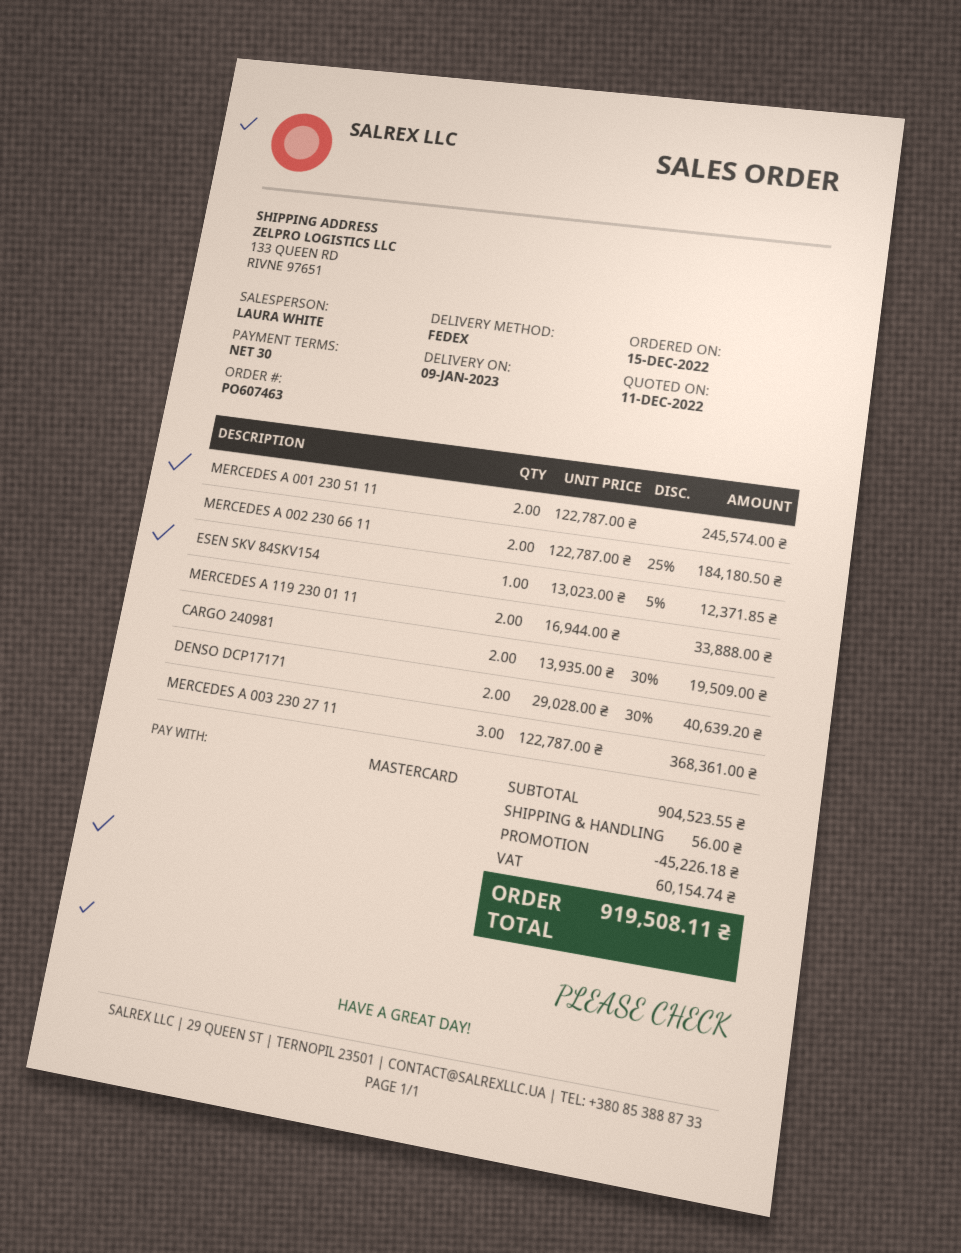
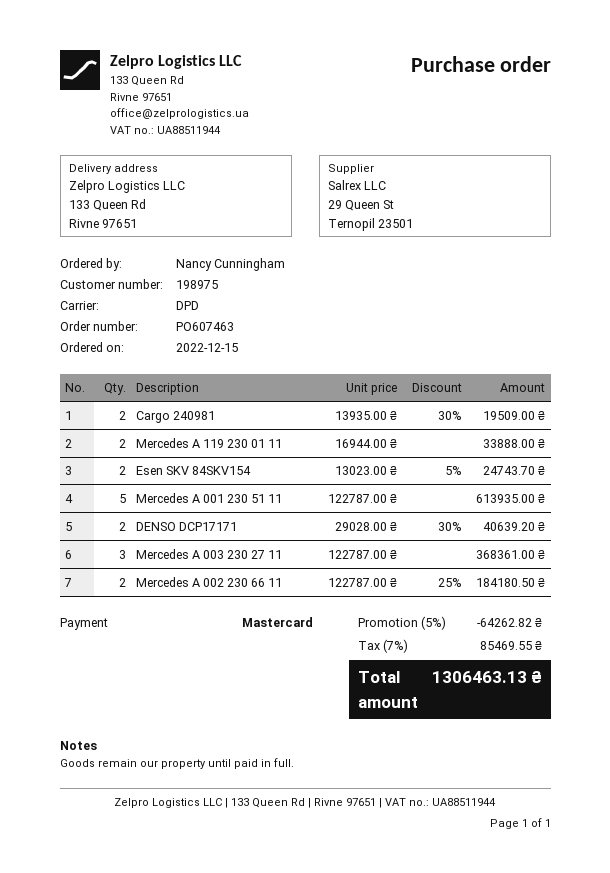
shipping method: FedEx -> DPD
MERCEDES A 001 230 51 11: 2 x 122787.00 = 245574.00 -> 5 x 122787.00 = 613935.00
ESEN SKV 84SKV154: 1 x 13023.00 - 5% = 12371.85 -> 2 x 13023.00 - 5% = 24743.70
discount: 45226.18 -> 64262.82
shipping: 56.00 -> none
tax: 60154.74 -> 85469.55
total: 919508.11 -> 1306463.13

